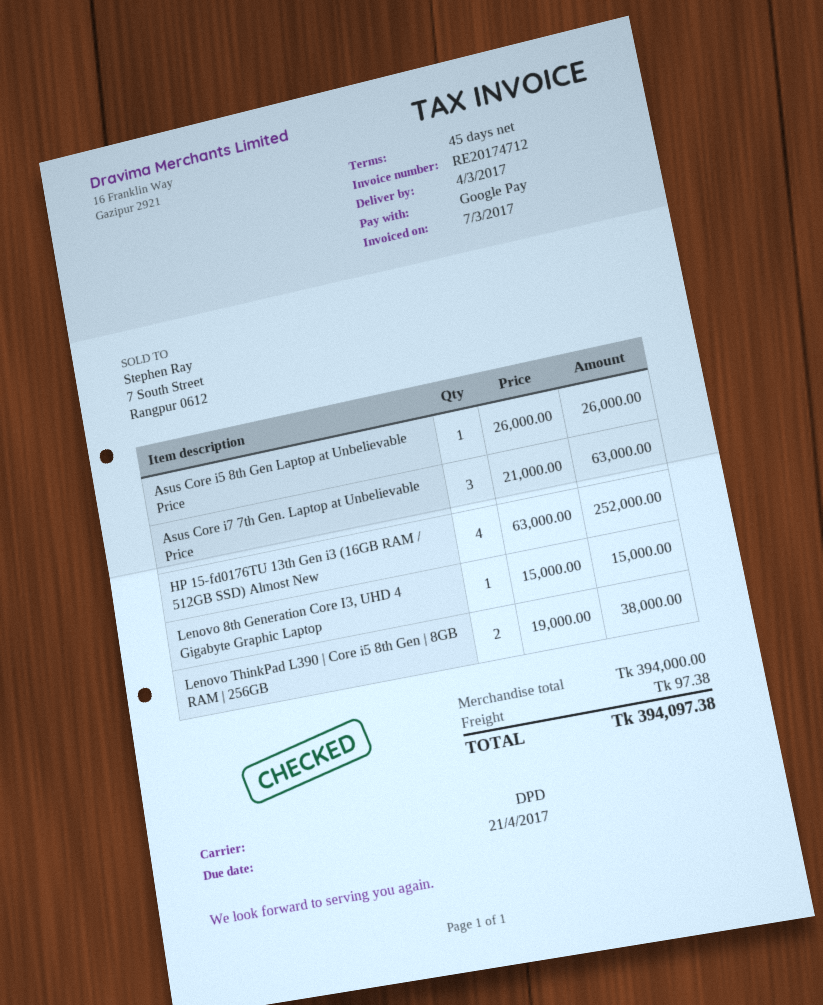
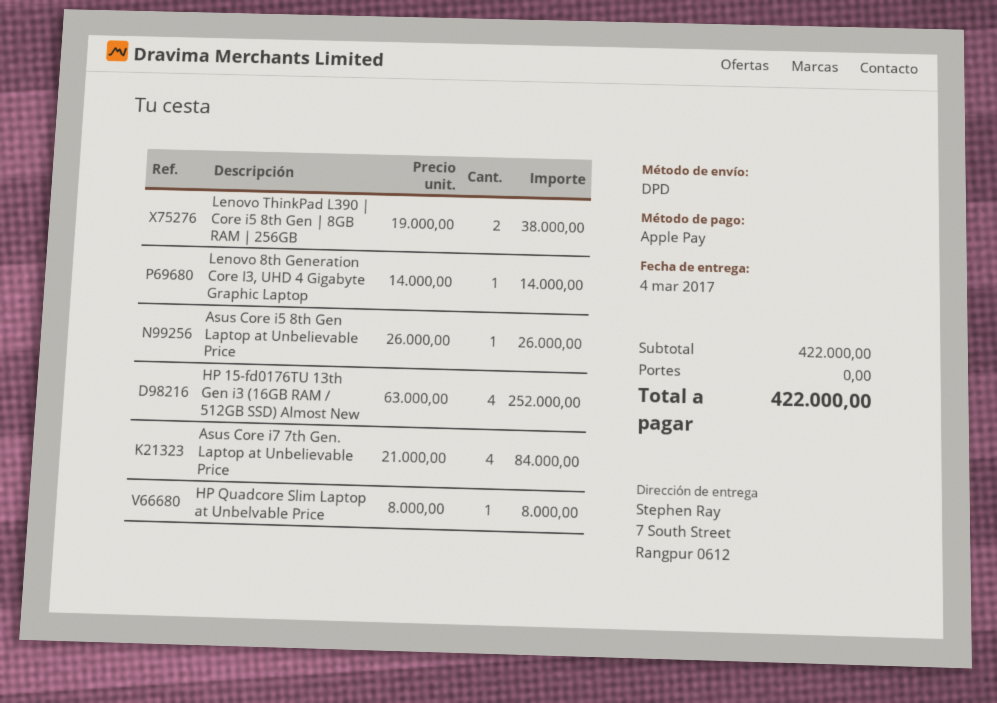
payment method: Google Pay -> Apple Pay
Asus Core i7 7th Gen. Laptop at Unbelievable Price: 3 x 21000.00 = 63000.00 -> 4 x 21000.00 = 84000.00
Lenovo 8th Generation Core I3, UHD 4 Gigabyte Graphic Laptop: 1 x 15000.00 = 15000.00 -> 1 x 14000.00 = 14000.00
HP Quadcore Slim Laptop at Unbelvable Price: none -> 1 x 8000.00 = 8000.00
subtotal: 394000.00 -> 422000.00
shipping: 97.38 -> 0.00
total: 394097.38 -> 422000.00

